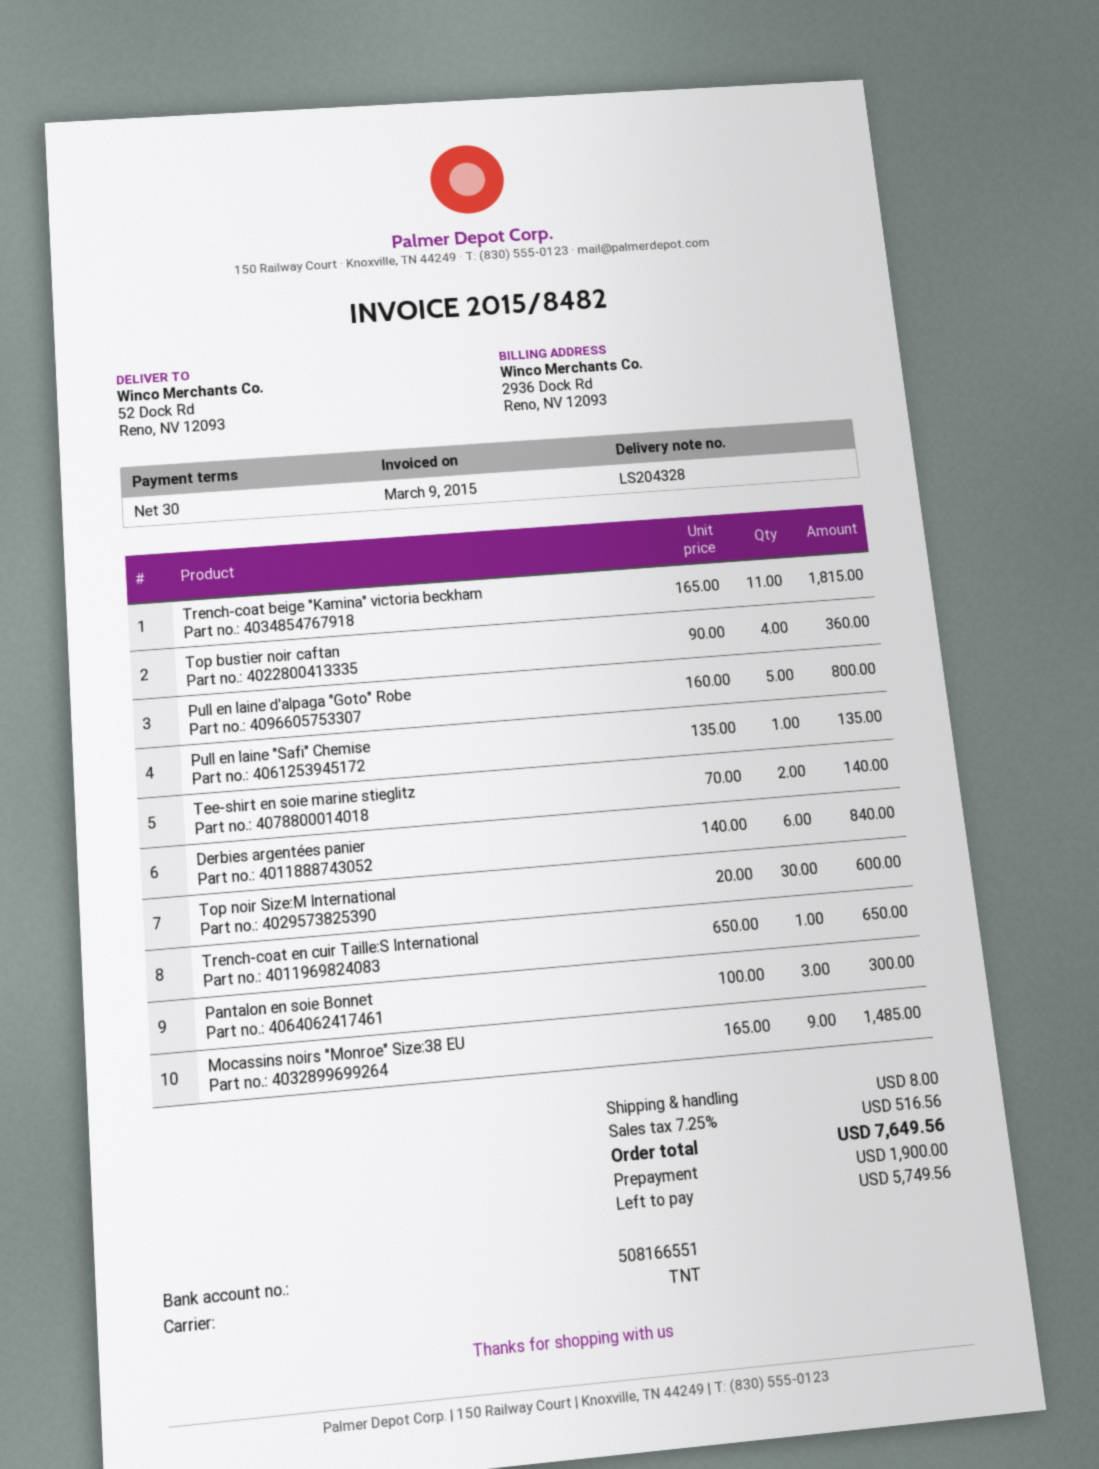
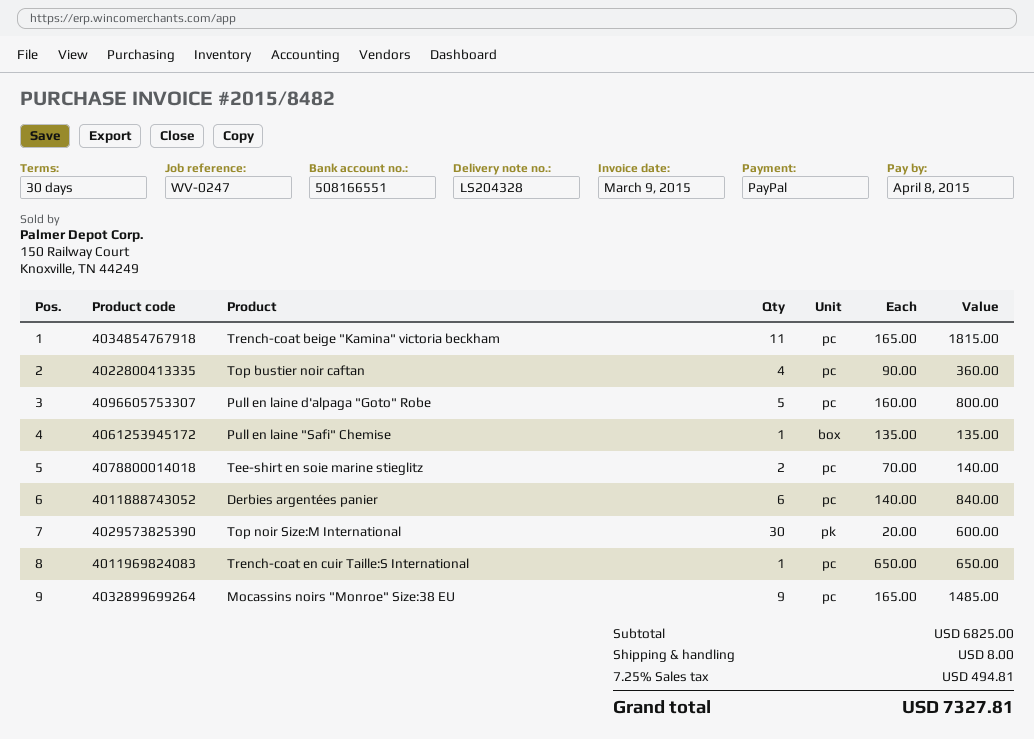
Pantalon en soie Bonnet: 3 x 100.00 = 300.00 -> none
tax: 7.25% = 516.56 -> 7.25% = 494.81
total: 7649.56 -> 7327.81

